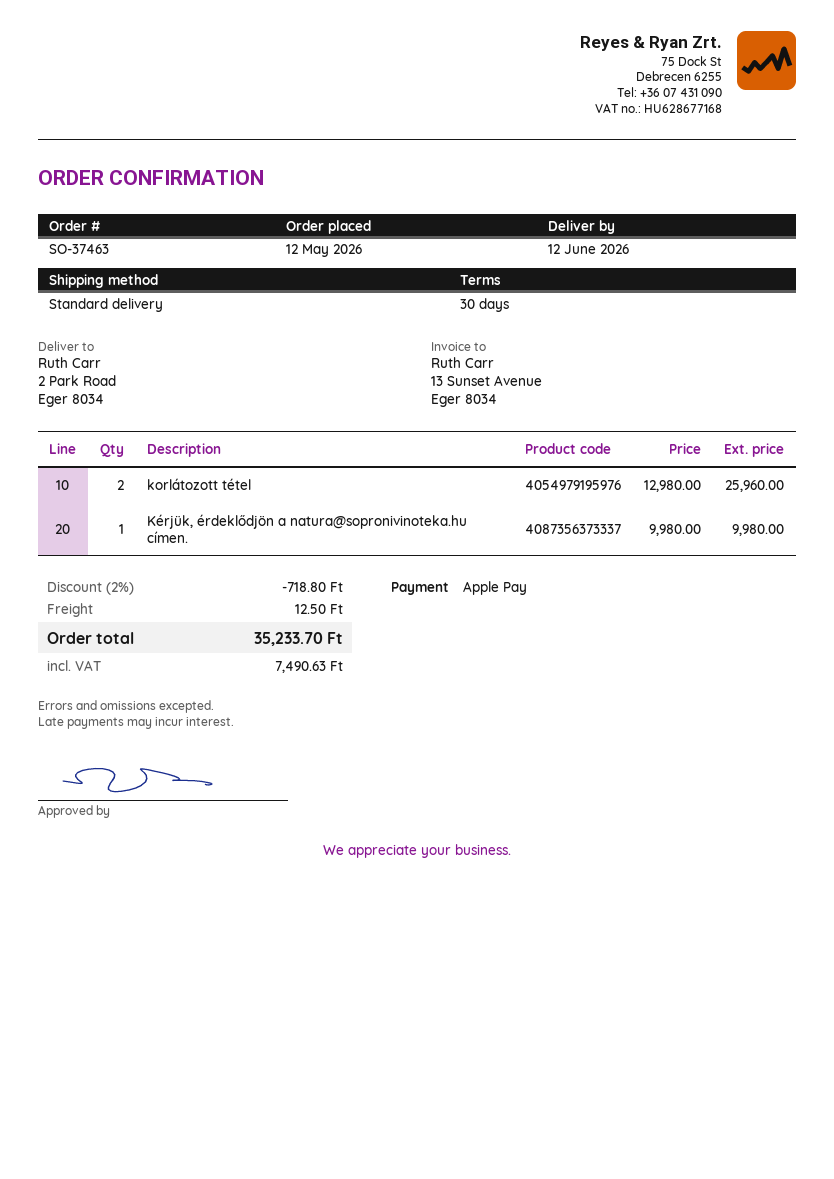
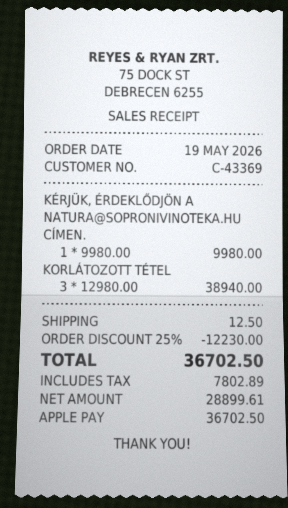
order date: 2026-05-12 -> 2026-05-19
korlátozott tétel: 2 x 12980.00 = 25960.00 -> 3 x 12980.00 = 38940.00
discount: 2% = 718.80 -> 25% = 12230.00
tax: 7490.63 -> 7802.89
total: 35233.70 -> 36702.50

